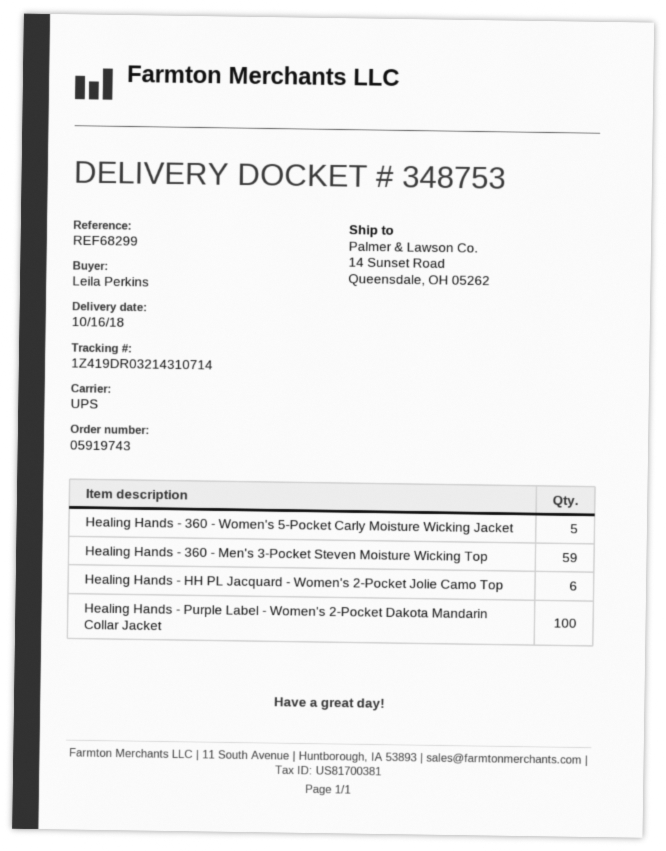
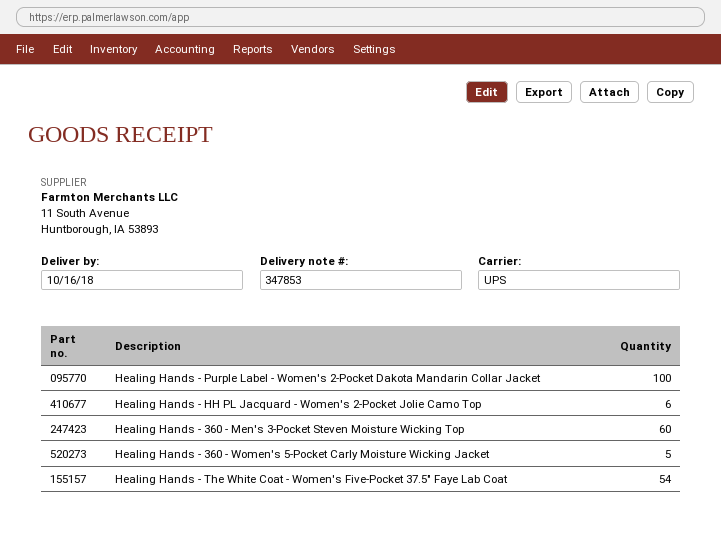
delivery note number: 348753 -> 347853
Healing Hands - 360 - Men's 3-Pocket Steven Moisture Wicking Top: 59 -> 60
Healing Hands - The White Coat - Women's Five-Pocket 37.5" Faye Lab Coat: none -> 54

